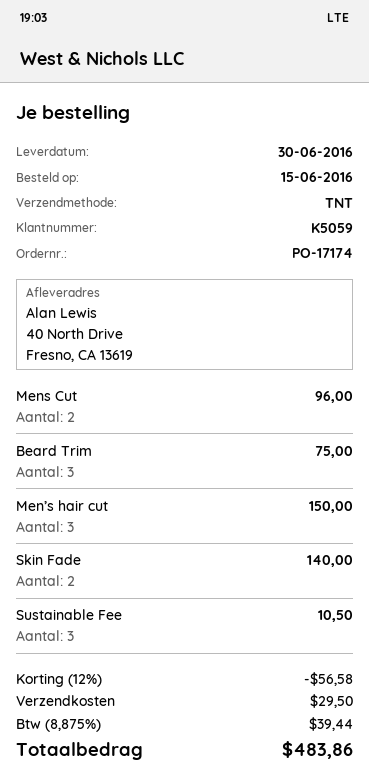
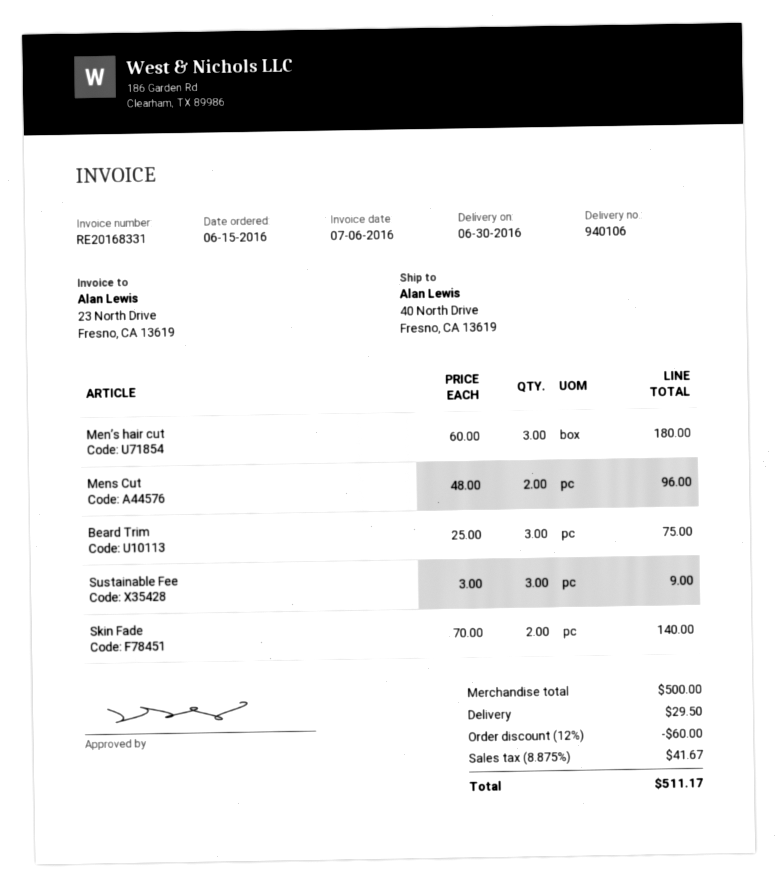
Men’s hair cut: 3 for 150.00 -> 3 for 180.00
Sustainable Fee: 3 for 10.50 -> 3 for 9.00
discount: 12% = 56.58 -> 12% = 60.00
tax: 8.875% = 39.44 -> 8.875% = 41.67
total: 483.86 -> 511.17

